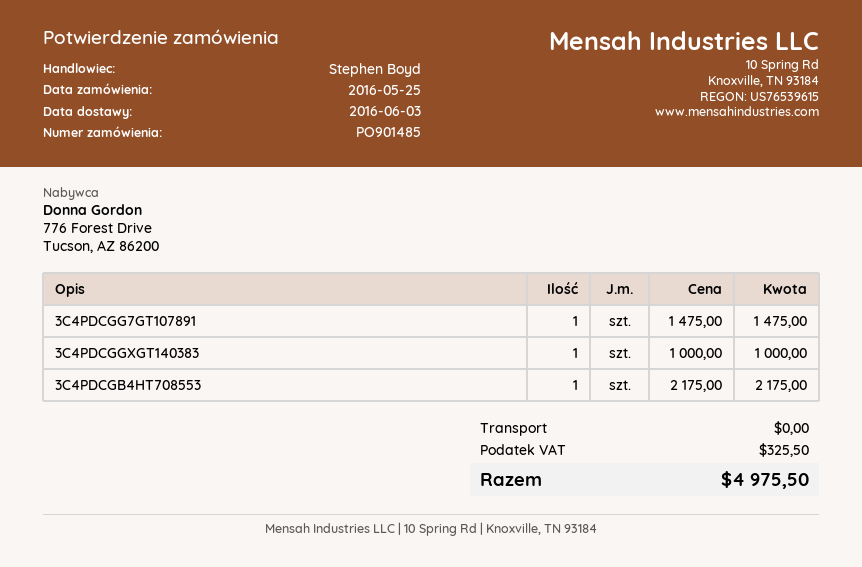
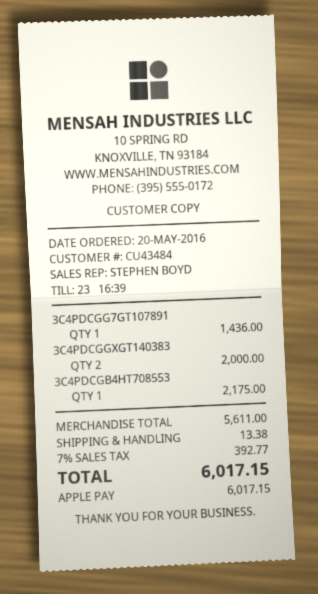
order date: 2016-05-25 -> 2016-05-20
3C4PDCGG7GT107891: 1 for 1475.00 -> 1 for 1436.00
3C4PDCGGXGT140383: 1 for 1000.00 -> 2 for 2000.00
shipping: 0.00 -> 13.38
tax: 325.50 -> 392.77
total: 4975.50 -> 6017.15

